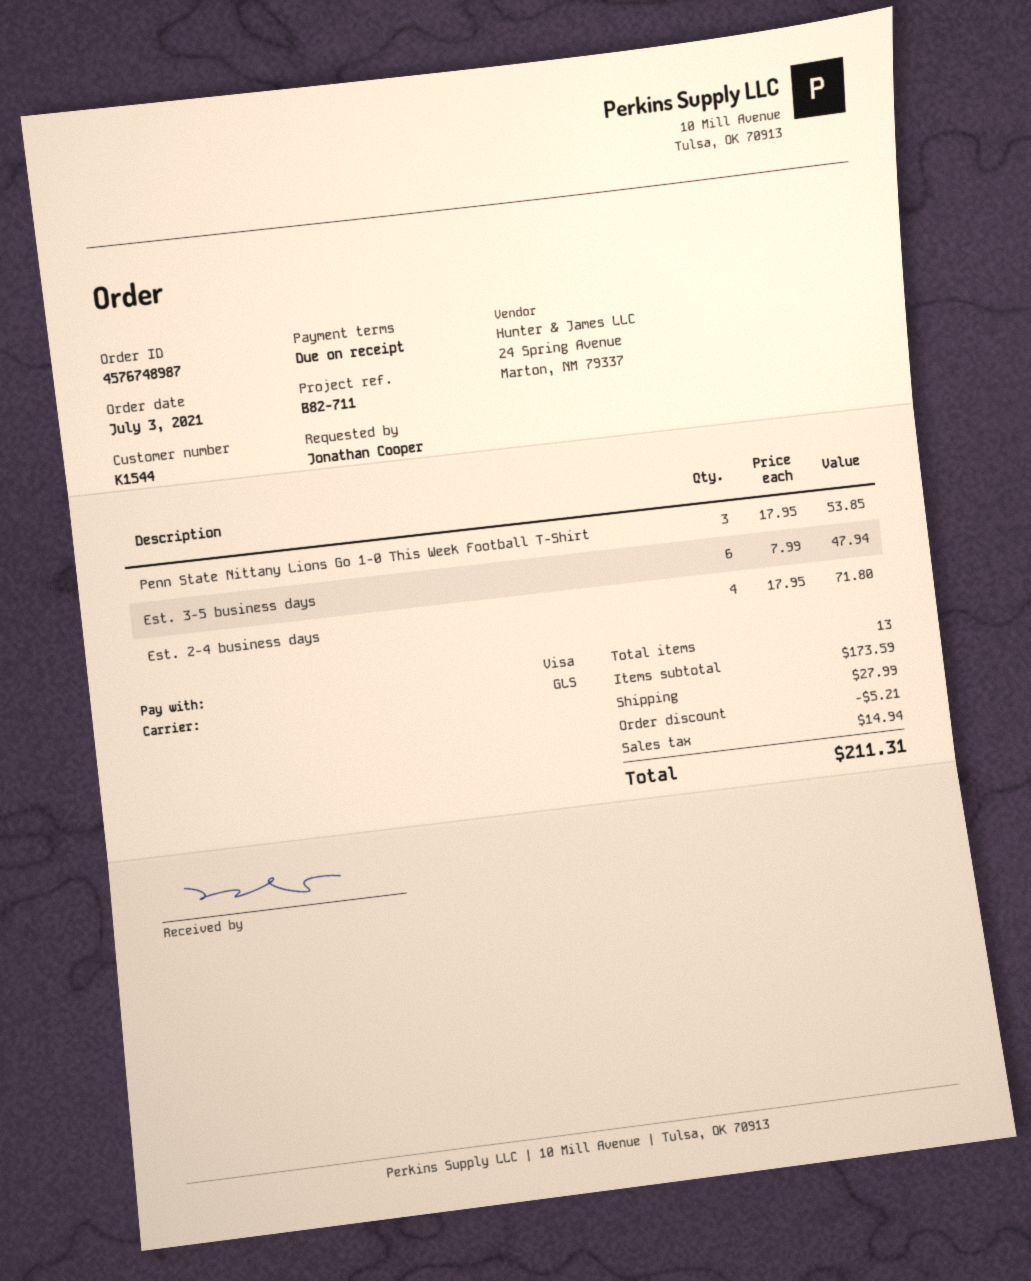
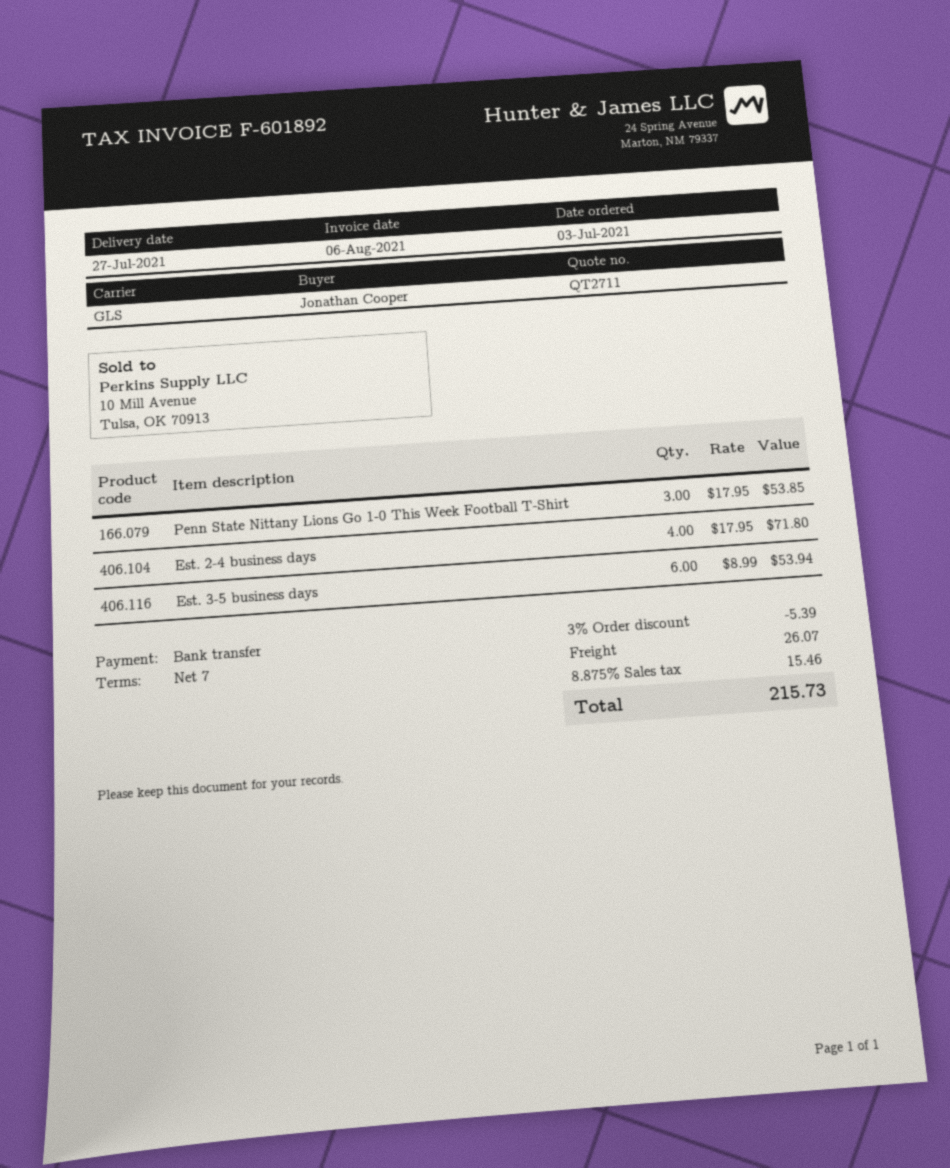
payment terms: on receipt -> 7 days
payment method: Visa -> bank transfer
Est. 3-5 business days: 6 x 7.99 = 47.94 -> 6 x 8.99 = 53.94
discount: 5.21 -> 5.39
shipping: 27.99 -> 26.07
tax: 14.94 -> 15.46
total: 211.31 -> 215.73

